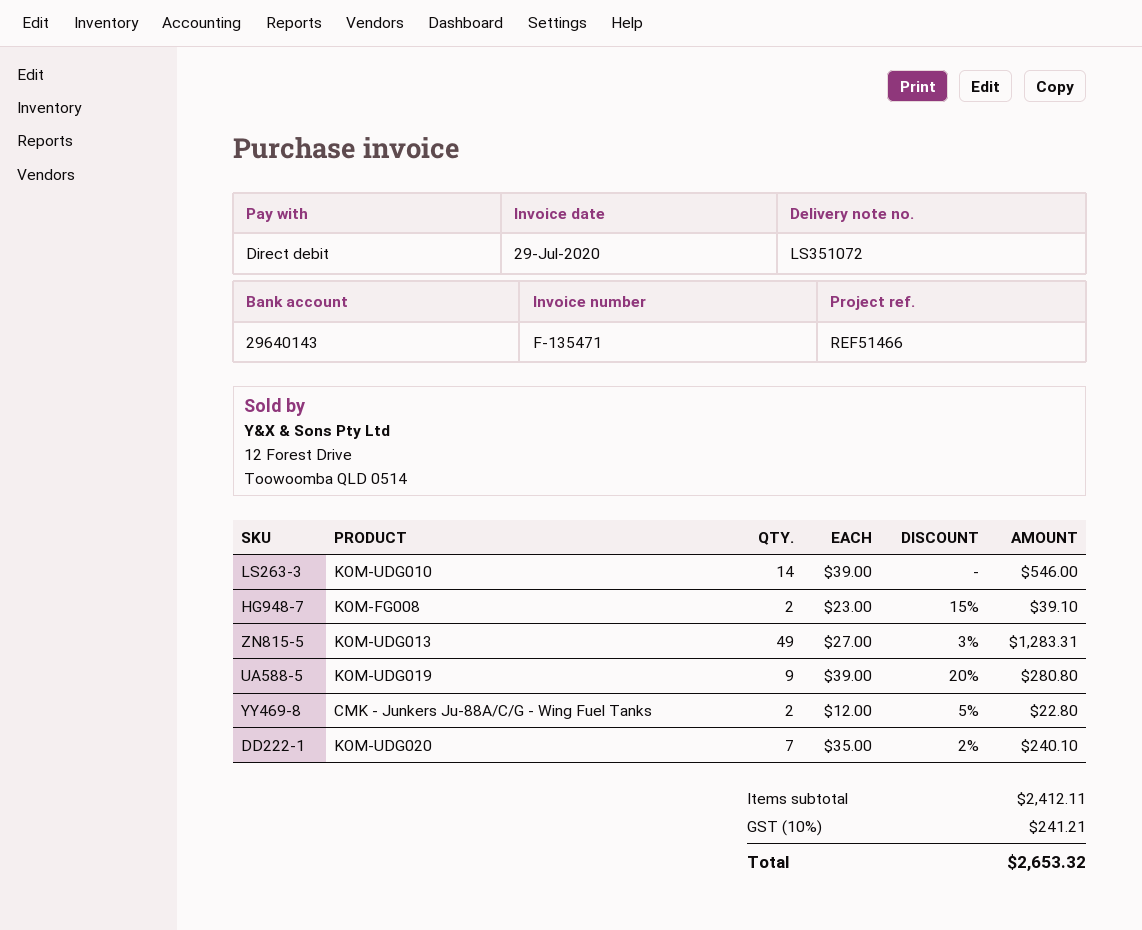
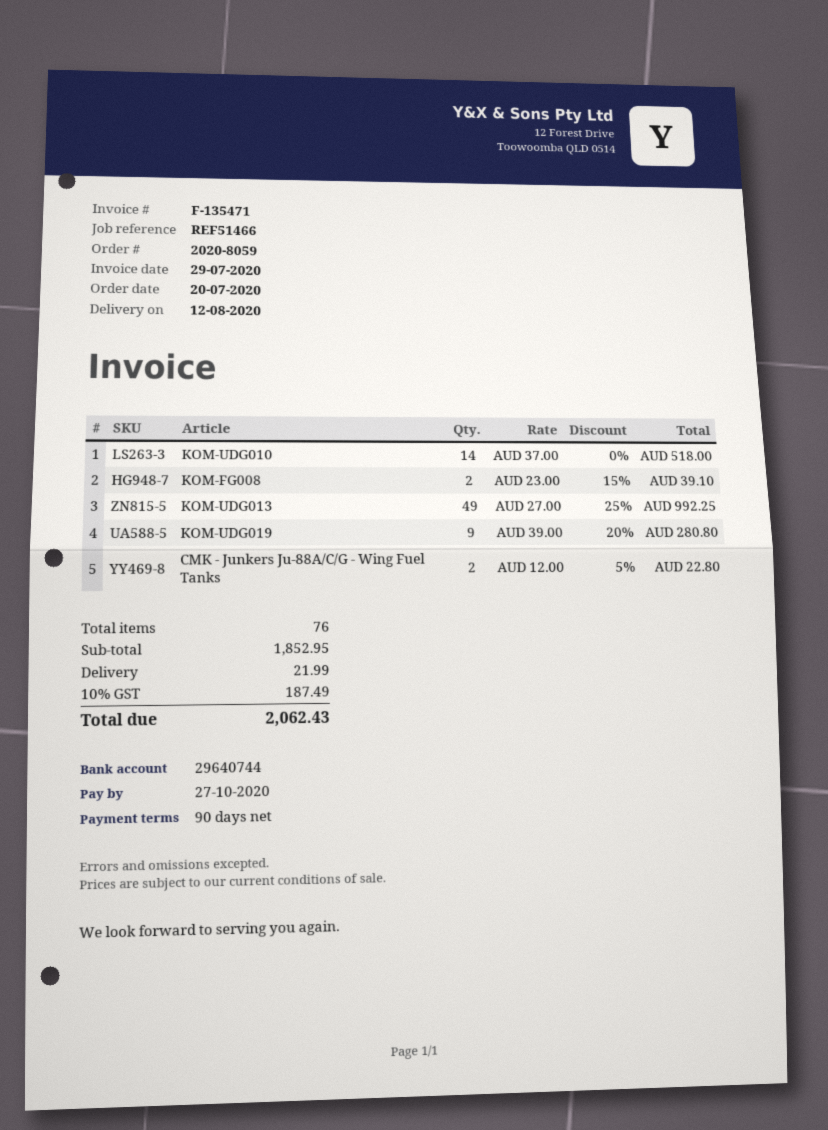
bank account: 29640143 -> 29640744
KOM-UDG010: 14 x 39.00 = 546.00 -> 14 x 37.00 = 518.00
KOM-UDG013: 49 x 27.00 - 3% = 1283.31 -> 49 x 27.00 - 25% = 992.25
KOM-UDG020: 7 x 35.00 - 2% = 240.10 -> none
subtotal: 2412.11 -> 1852.95
shipping: none -> 21.99
tax: 10% = 241.21 -> 10% = 187.49
total: 2653.32 -> 2062.43

